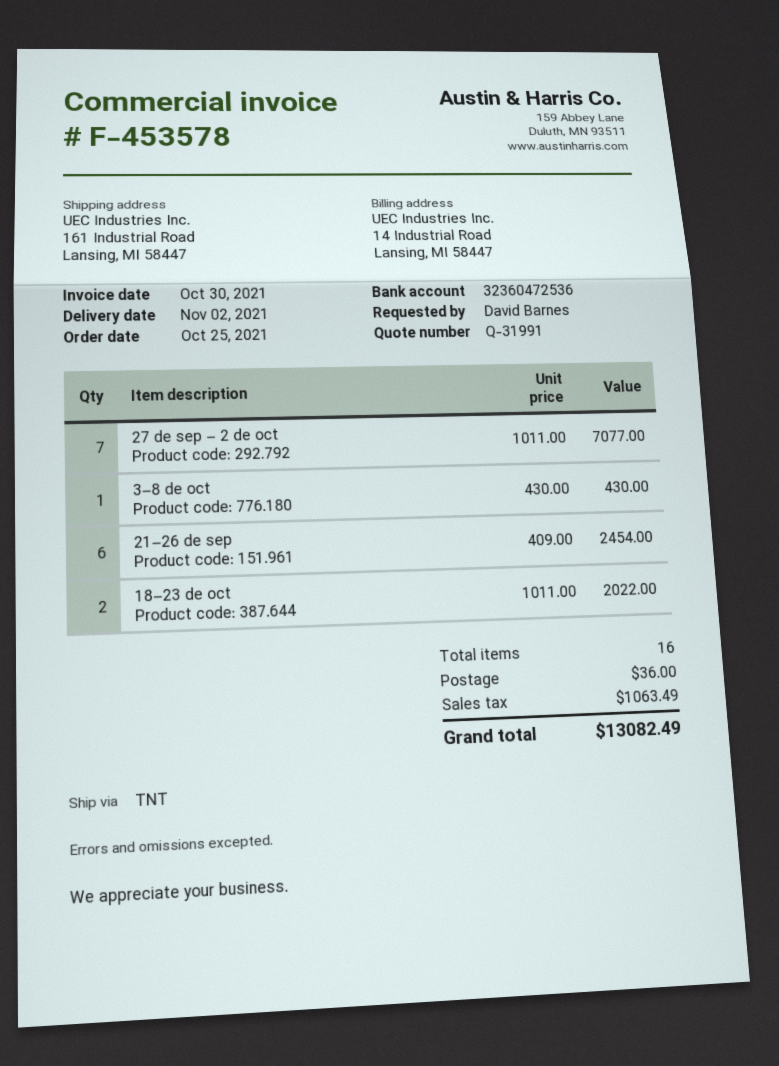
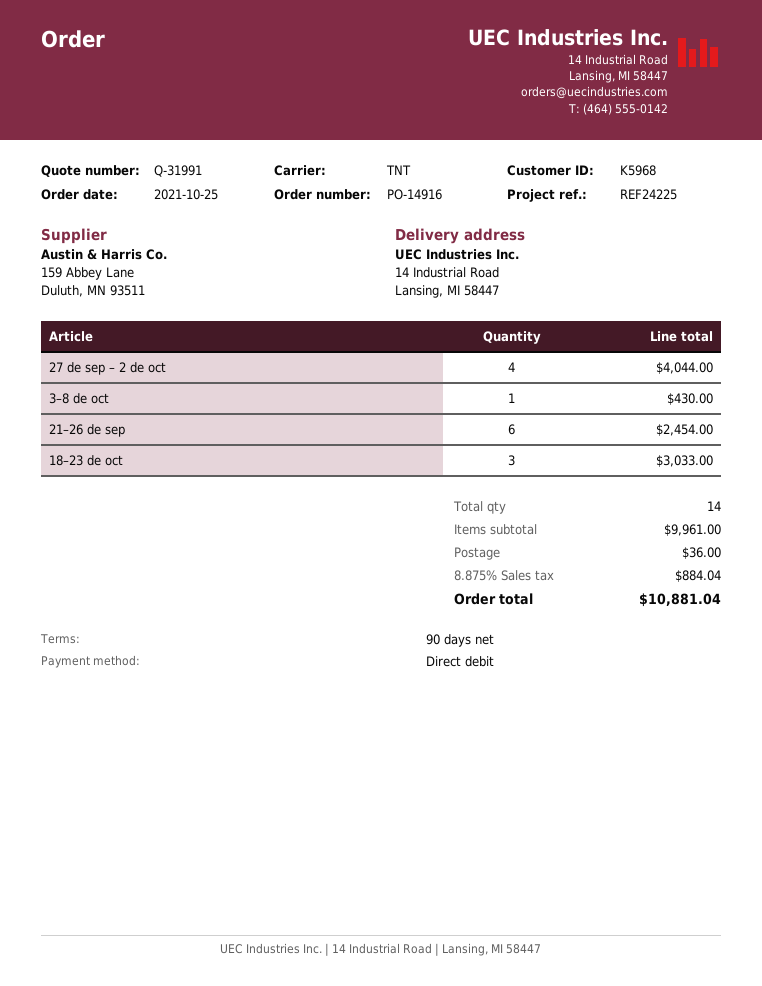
ship to: 161 Industrial Road, Lansing, MI 58447 -> 14 Industrial Road, Lansing, MI 58447
27 de sep – 2 de oct: 7 for 7077.00 -> 4 for 4044.00
18–23 de oct: 2 for 2022.00 -> 3 for 3033.00
total quantity: 16 -> 14
tax: 1063.49 -> 884.04
total: 13082.49 -> 10881.04

